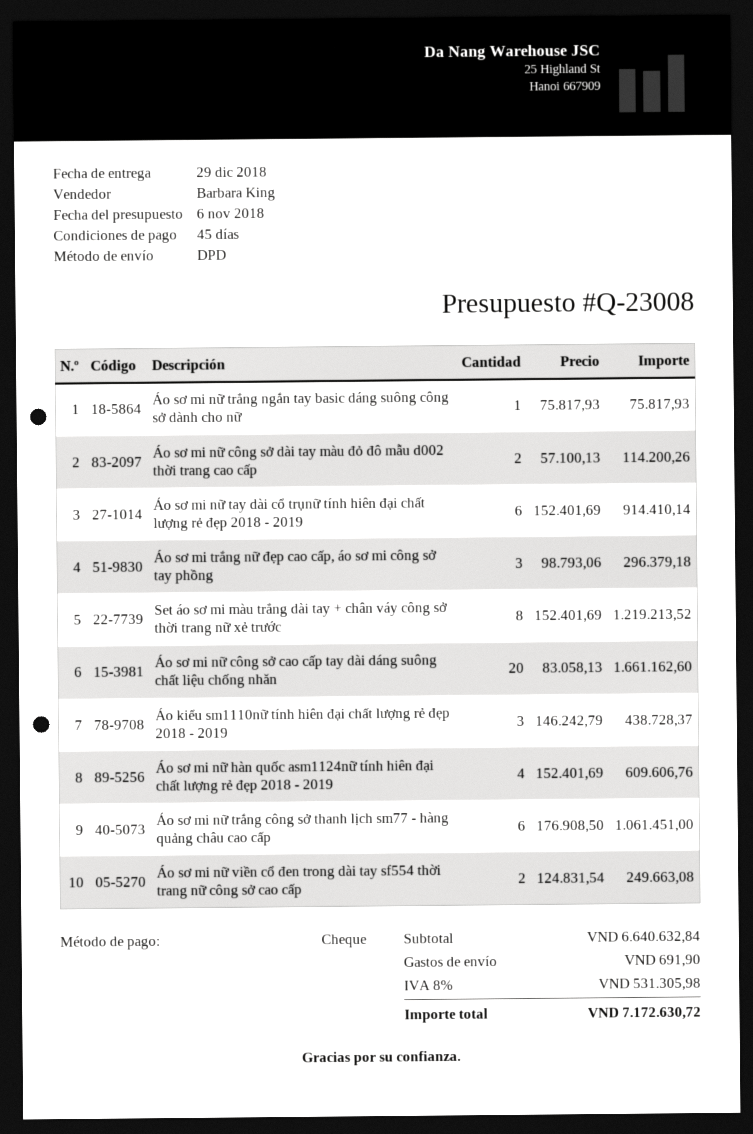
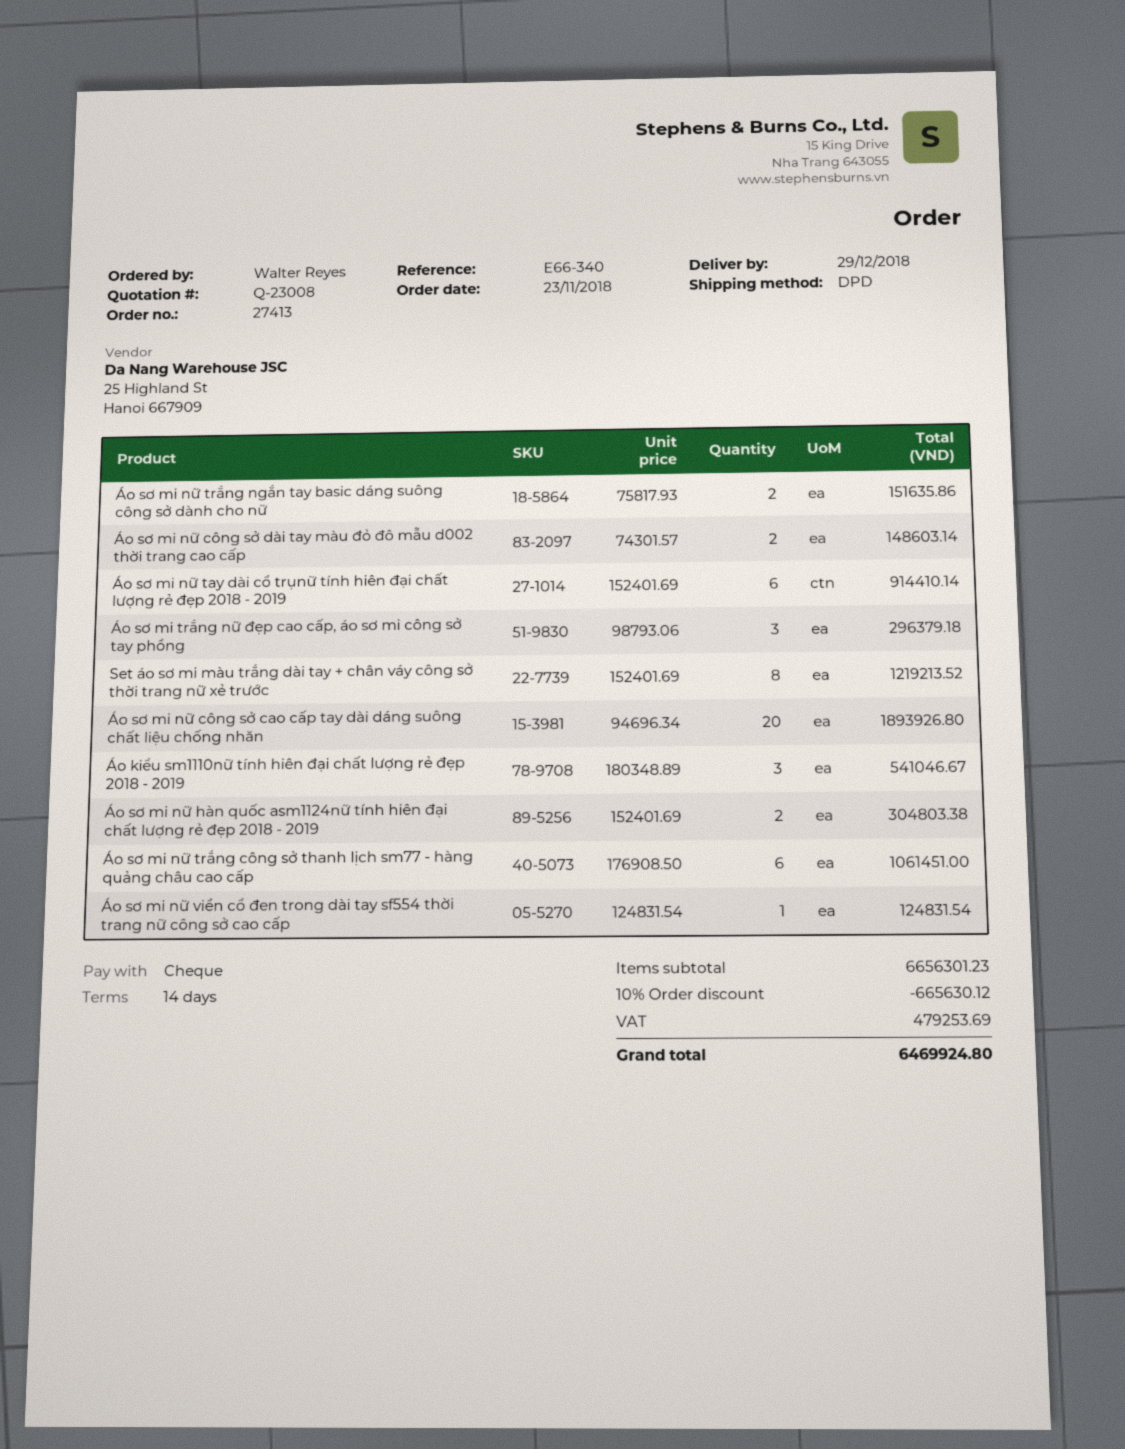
payment terms: 45 days -> 14 days
Áo sơ mi nữ trắng ngắn tay basic dáng suông công sở dành cho nữ: 1 x 75817.93 = 75817.93 -> 2 x 75817.93 = 151635.86
Áo sơ mi nữ công sở dài tay màu đỏ đô mẫu d002 thời trang cao cấp: 2 x 57100.13 = 114200.26 -> 2 x 74301.57 = 148603.14
Áo sơ mi nữ công sở cao cấp tay dài dáng suông chất liệu chống nhăn: 20 x 83058.13 = 1661162.60 -> 20 x 94696.34 = 1893926.80
Áo kiểu sm1110nữ tính hiên đại chất lượng rẻ đẹp 2018 - 2019: 3 x 146242.79 = 438728.37 -> 3 x 180348.89 = 541046.67
Áo sơ mi nữ hàn quốc asm1124nữ tính hiên đại chất lượng rẻ đẹp 2018 - 2019: 4 x 152401.69 = 609606.76 -> 2 x 152401.69 = 304803.38
Áo sơ mi nữ viền cổ đen trong dài tay sf554 thời trang nữ công sở cao cấp: 2 x 124831.54 = 249663.08 -> 1 x 124831.54 = 124831.54
subtotal: 6640632.84 -> 6656301.23
discount: none -> 10% = 665630.12
shipping: 691.90 -> none
tax: 531305.98 -> 479253.69
total: 7172630.72 -> 6469924.80

